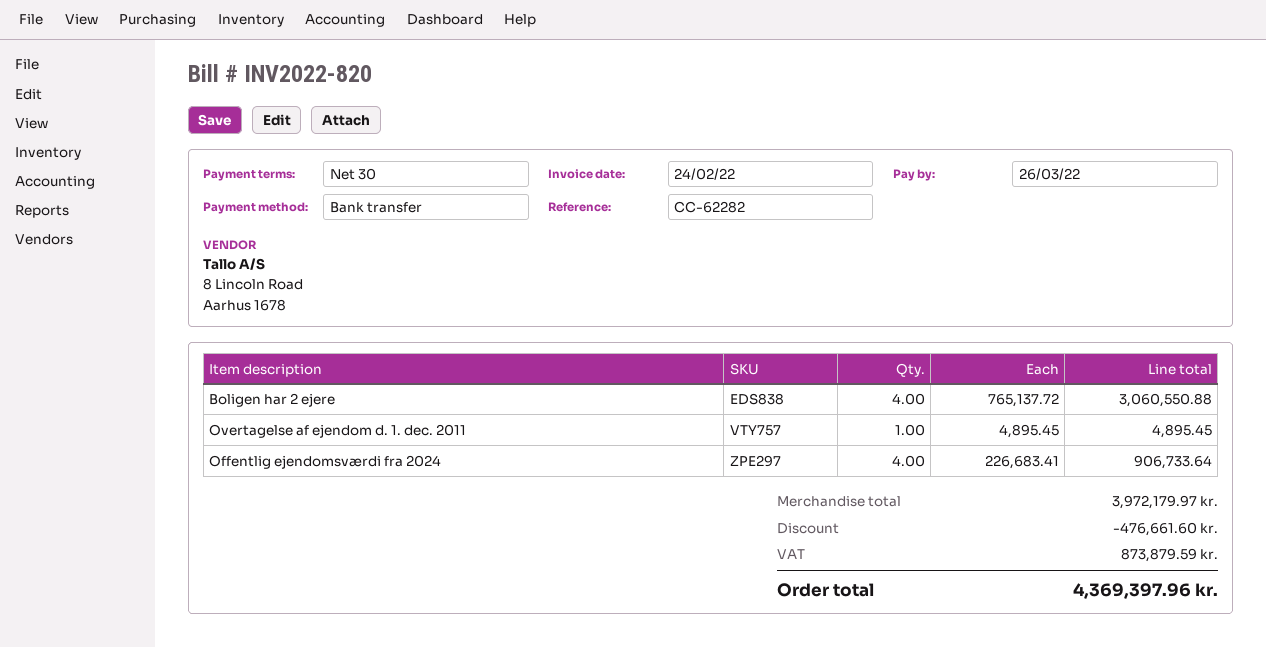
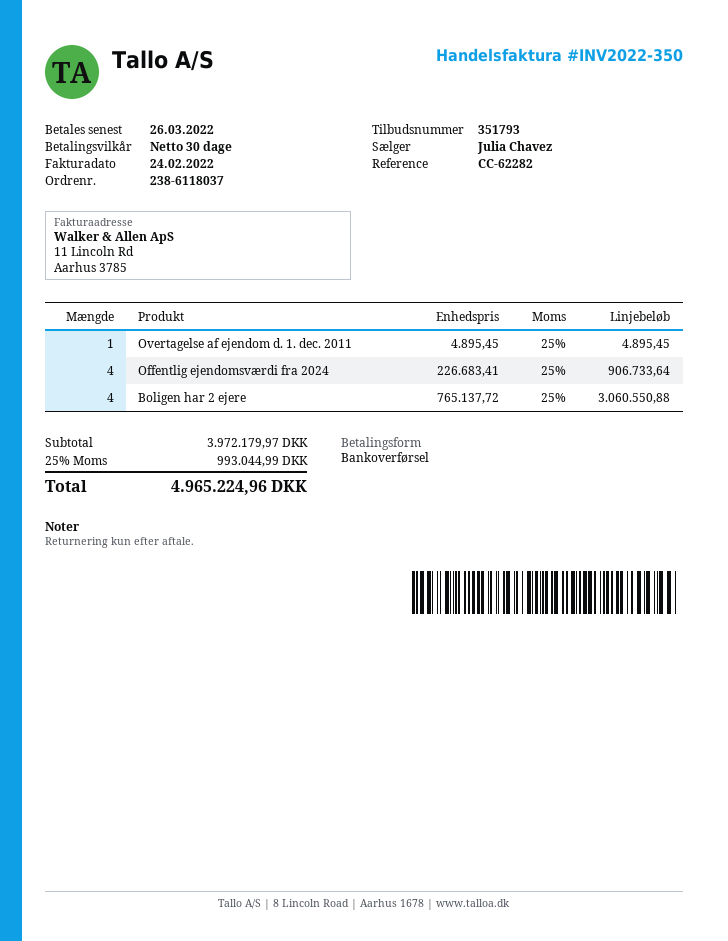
invoice number: INV2022-820 -> INV2022-350
discount: 476661.60 -> none
tax: 873879.59 -> 993044.99
total: 4369397.96 -> 4965224.96

